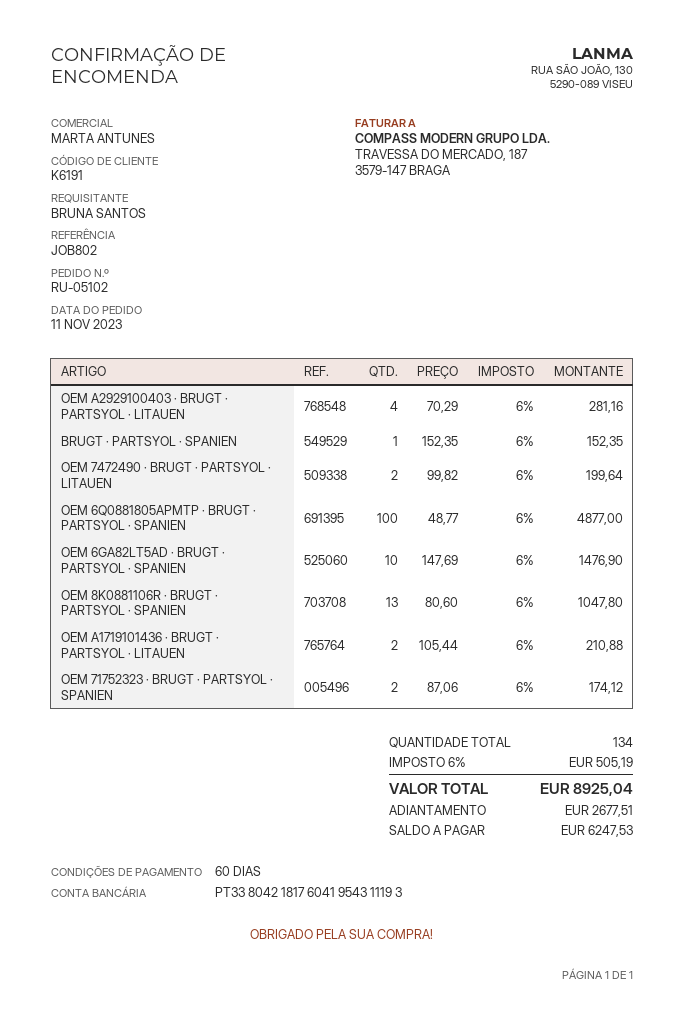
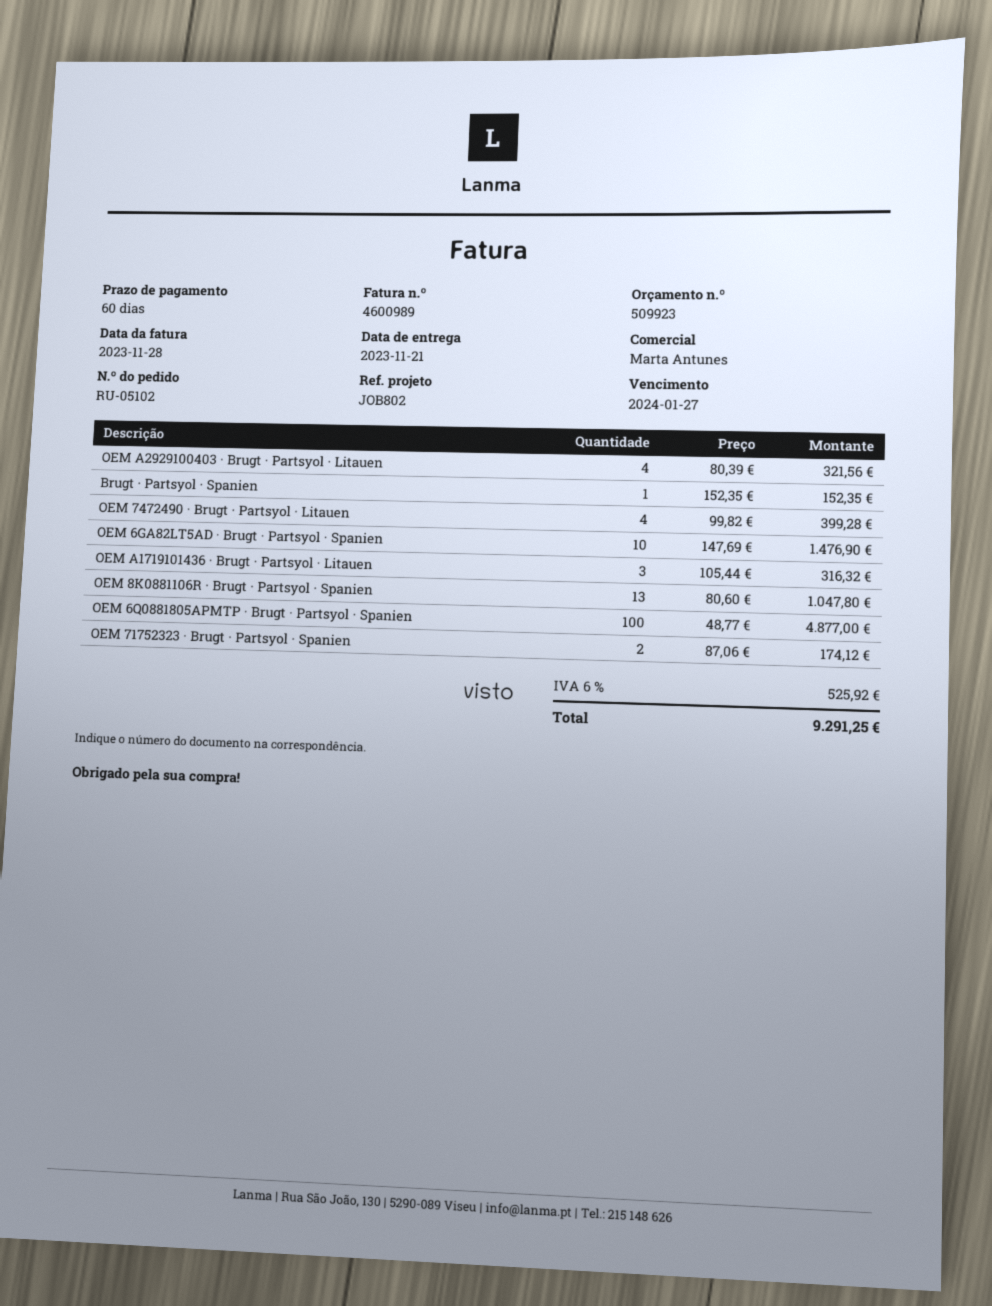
OEM A2929100403 · BRUGT · PARTSYOL · LITAUEN: 4 x 70.29 = 281.16 -> 4 x 80.39 = 321.56
OEM 7472490 · BRUGT · PARTSYOL · LITAUEN: 2 x 99.82 = 199.64 -> 4 x 99.82 = 399.28
OEM A1719101436 · BRUGT · PARTSYOL · LITAUEN: 2 x 105.44 = 210.88 -> 3 x 105.44 = 316.32
tax: 6% = 505.19 -> 6% = 525.92
total: 8925.04 -> 9291.25

